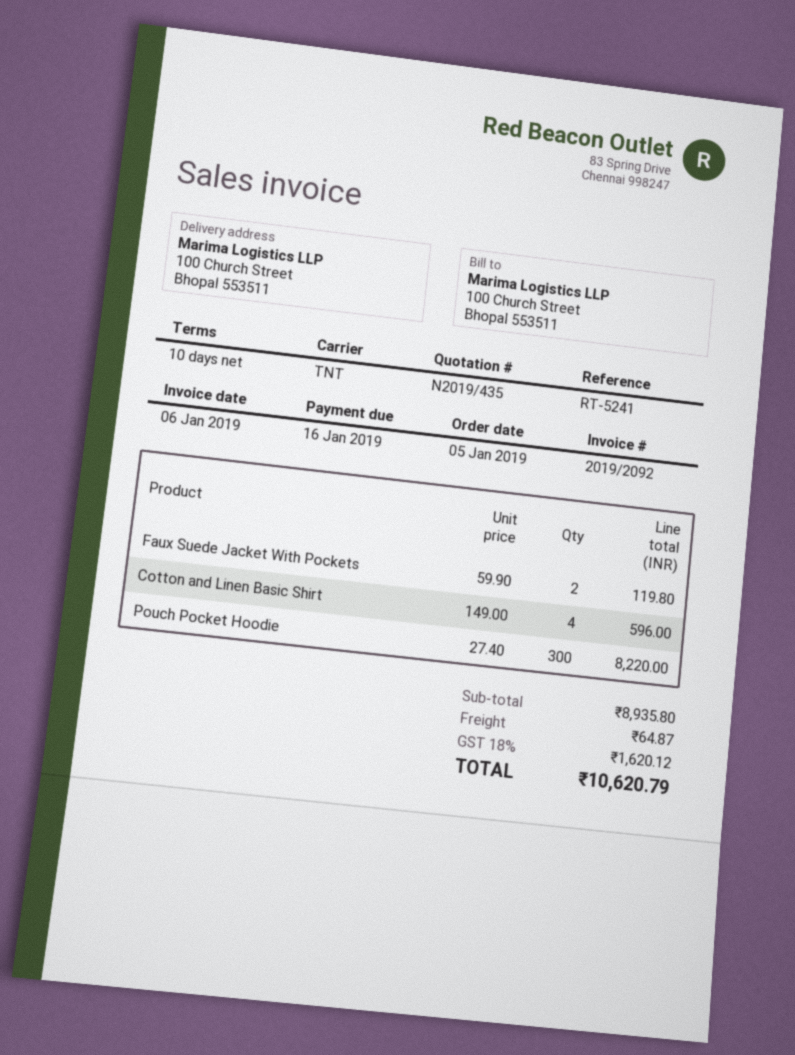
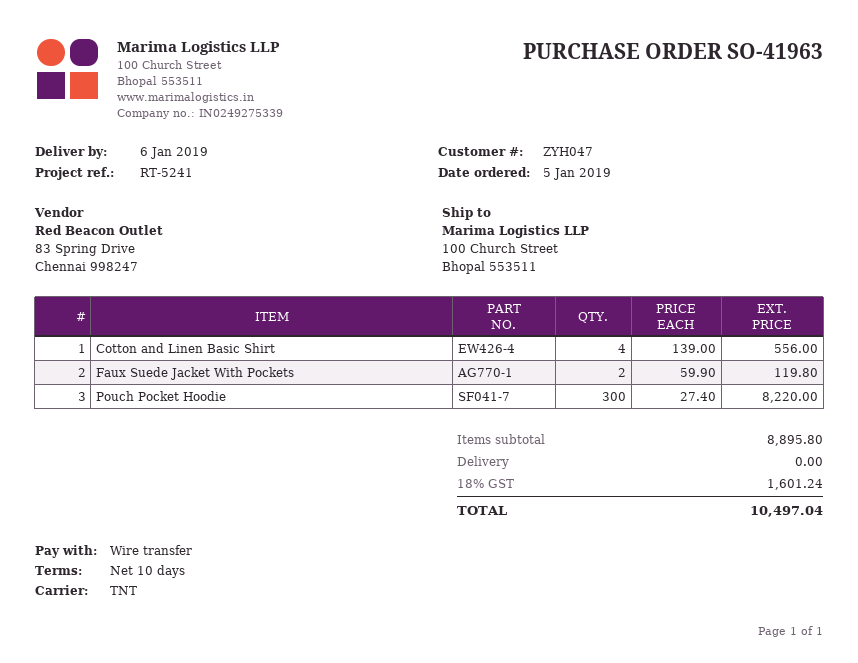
Cotton and Linen Basic Shirt: 4 x 149.00 = 596.00 -> 4 x 139.00 = 556.00
subtotal: 8935.80 -> 8895.80
shipping: 64.87 -> 0.00
tax: 18% = 1620.12 -> 18% = 1601.24
total: 10620.79 -> 10497.04

